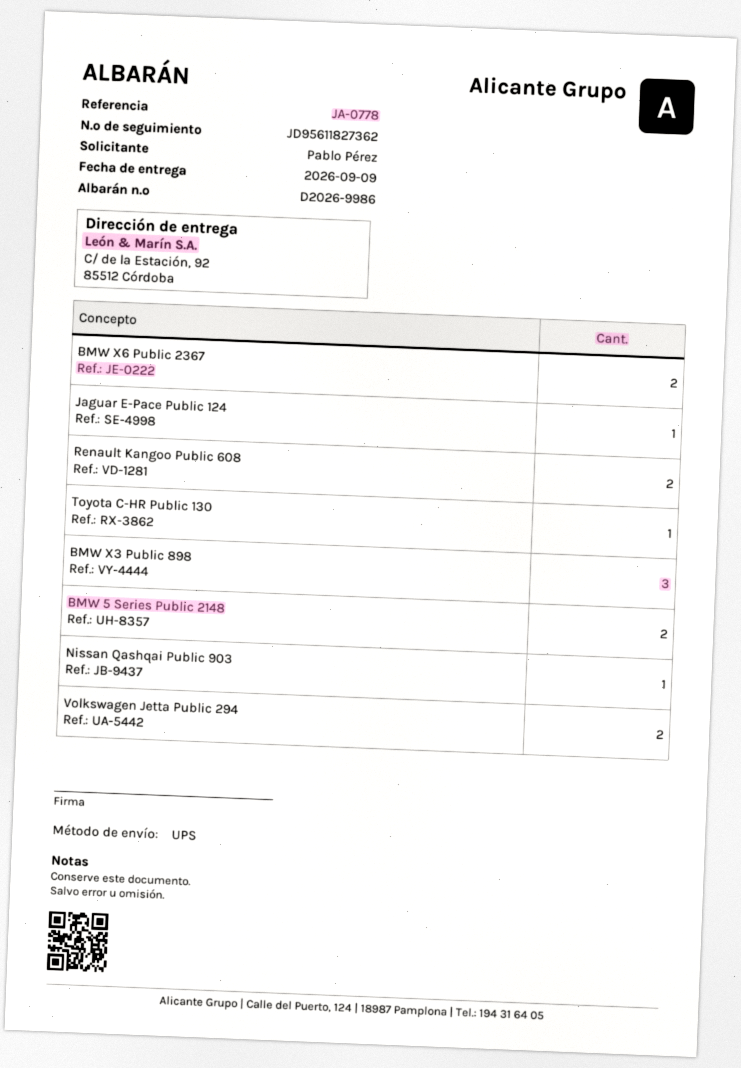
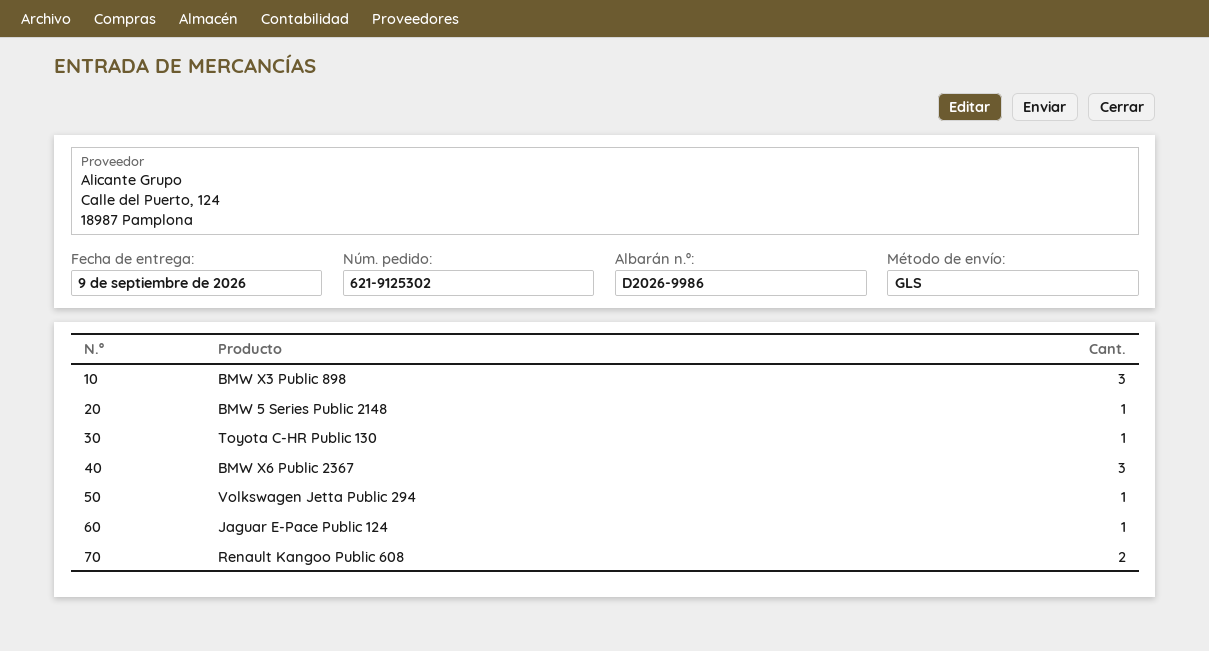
shipping method: UPS -> GLS
BMW X6 Public 2367: 2 -> 3
BMW 5 Series Public 2148: 2 -> 1
Nissan Qashqai Public 903: 1 -> none
Volkswagen Jetta Public 294: 2 -> 1

